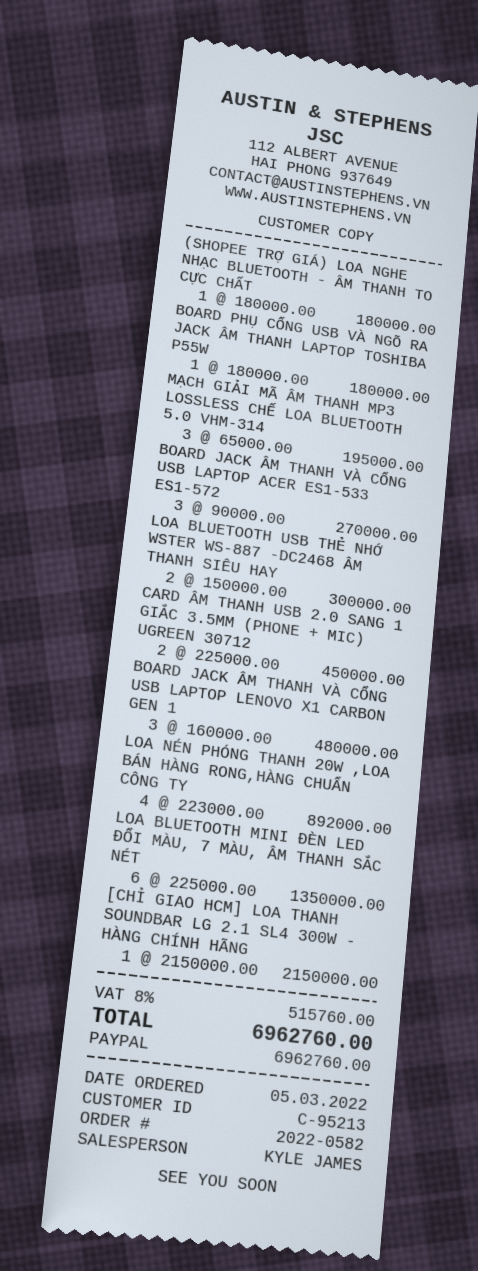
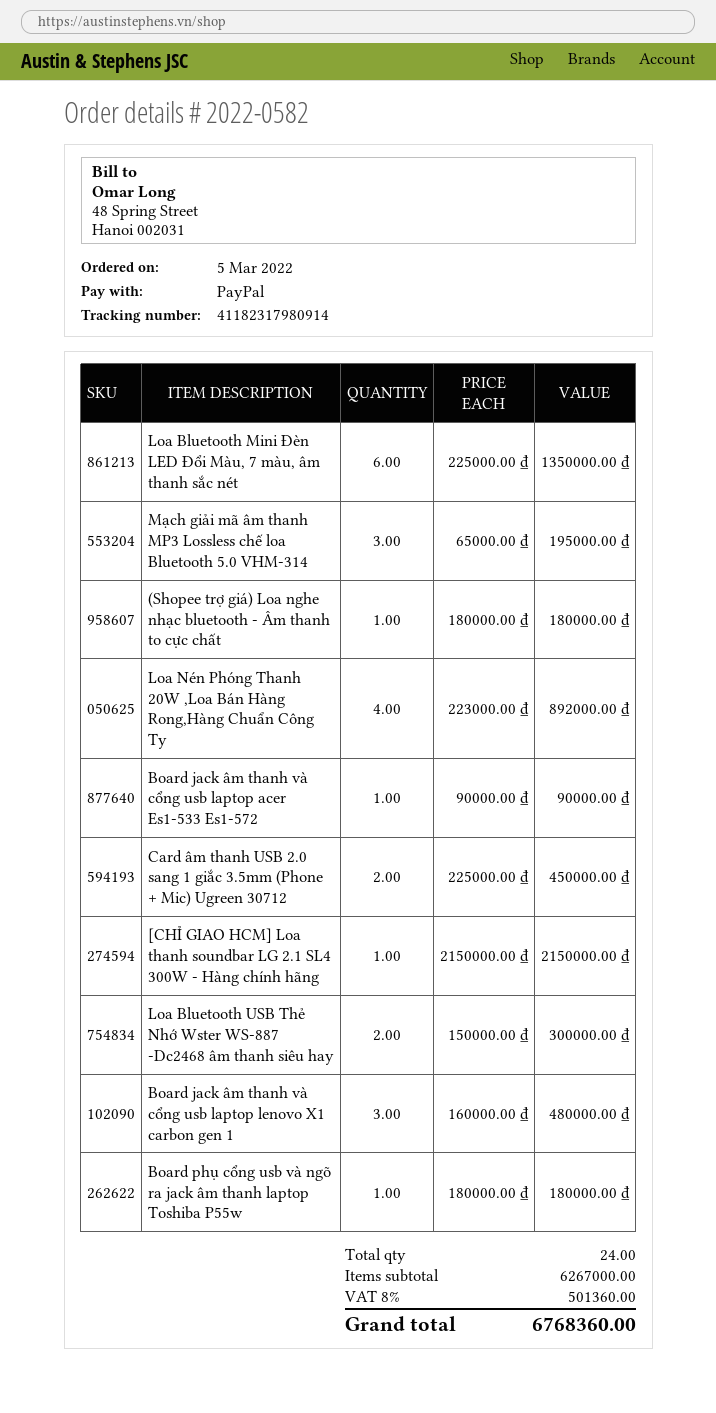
BOARD JACK ÂM THANH VÀ CỔNG USB LAPTOP ACER ES1-533 ES1-572: 3 x 90000.00 = 270000.00 -> 1 x 90000.00 = 90000.00
tax: 8% = 515760.00 -> 8% = 501360.00
total: 6962760.00 -> 6768360.00

